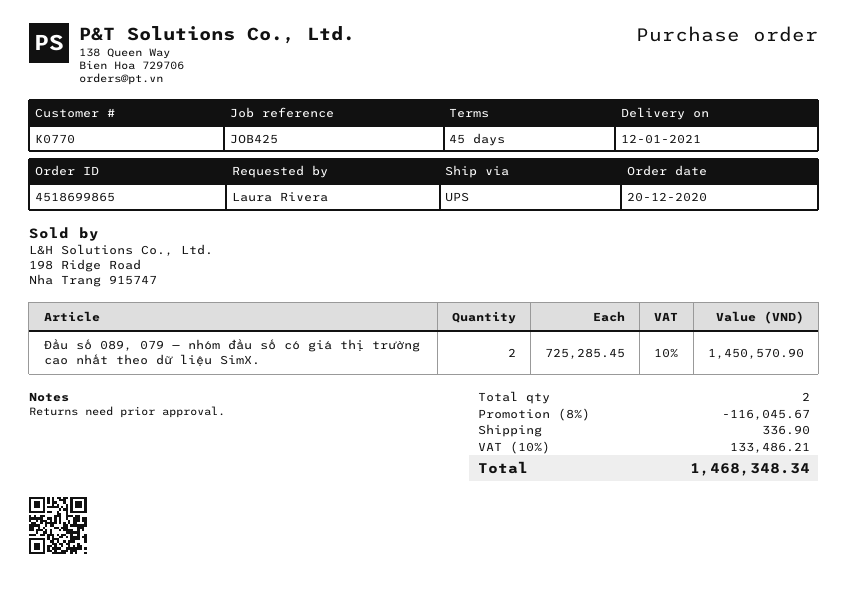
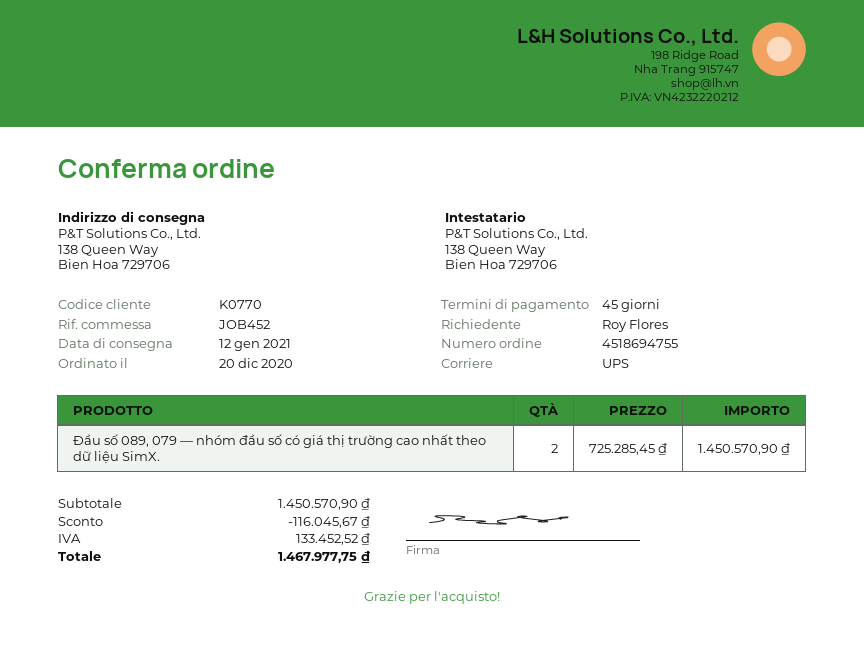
order number: 4518699865 -> 4518694755
reference: JOB425 -> JOB452
ordered by: Laura Rivera -> Roy Flores
shipping: 336.90 -> none
tax: 133486.21 -> 133452.52
total: 1468348.34 -> 1467977.75

